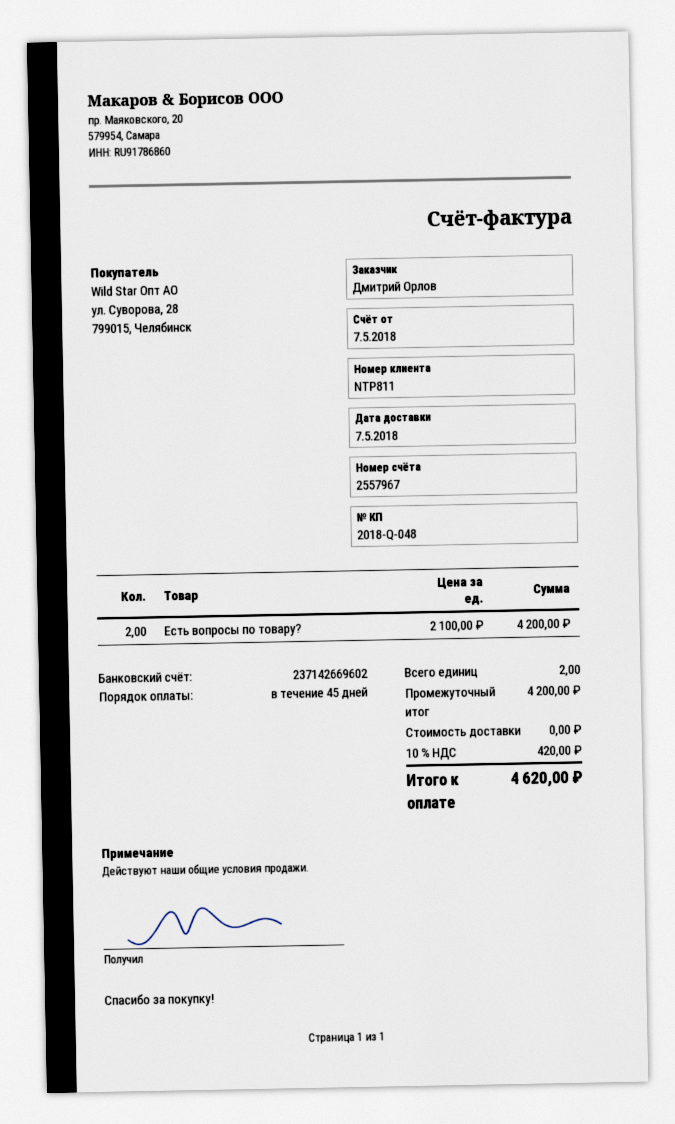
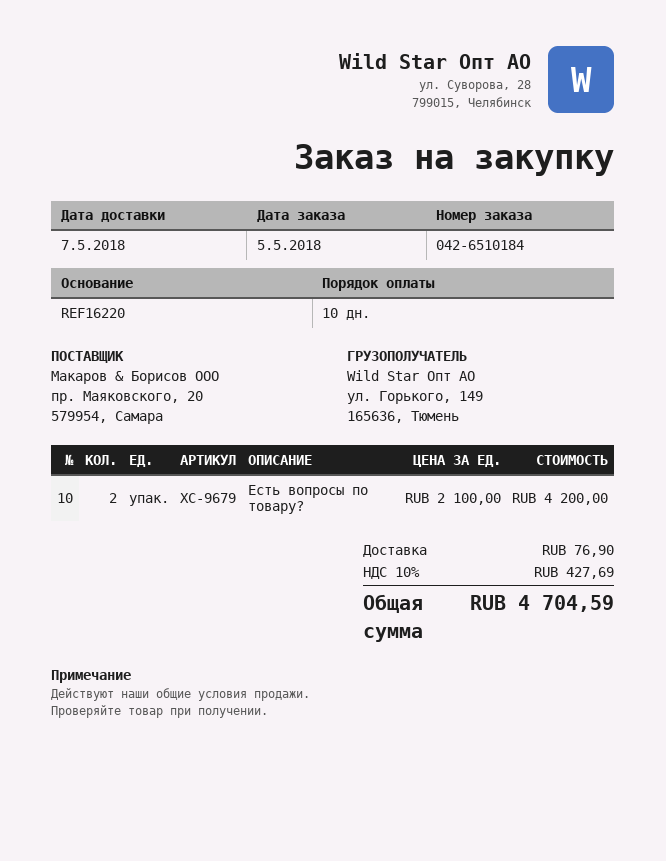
payment terms: 45 days -> 10 days
shipping: 0.00 -> 76.90
tax: 10% = 420.00 -> 10% = 427.69
total: 4620.00 -> 4704.59

